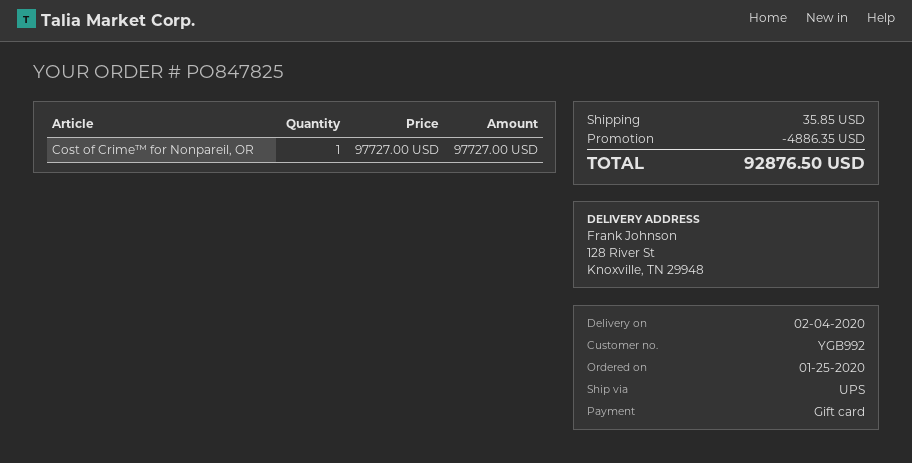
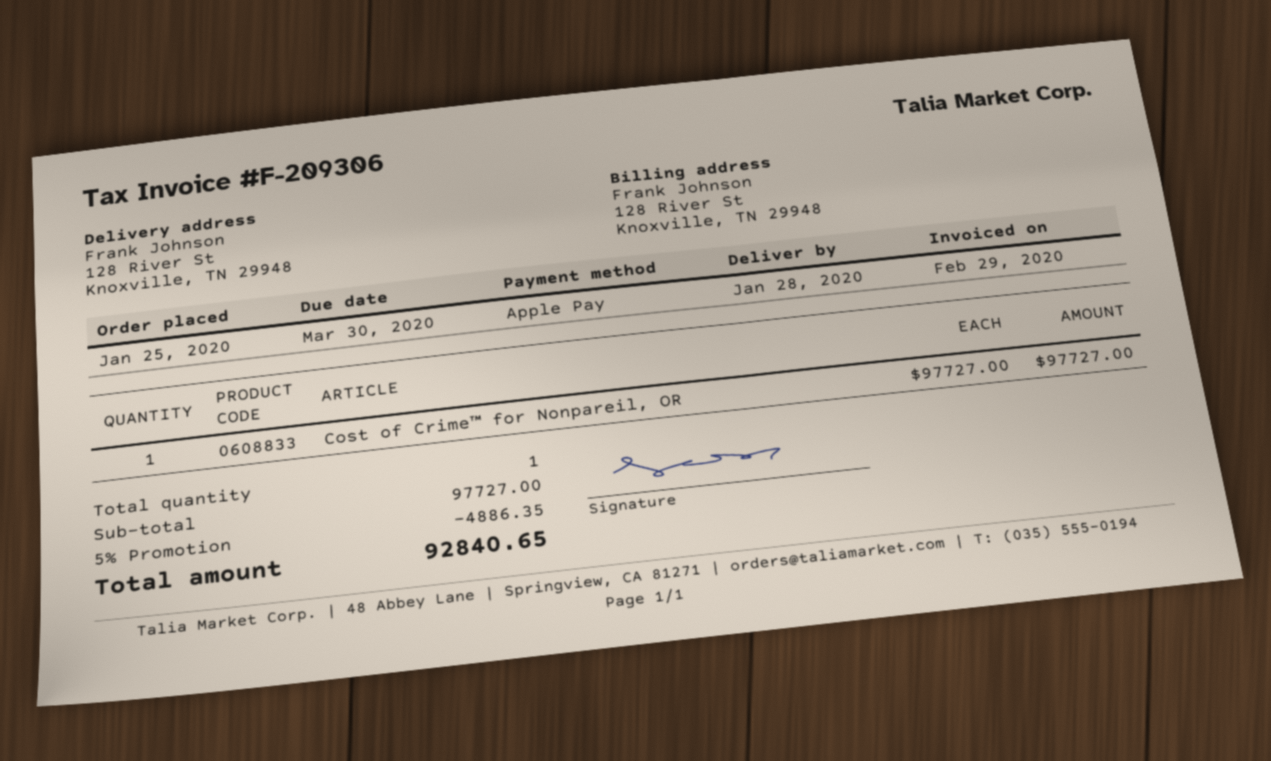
delivery date: 2020-02-04 -> 2020-01-28
payment method: gift card -> Apple Pay
shipping: 35.85 -> none
total: 92876.50 -> 92840.65

